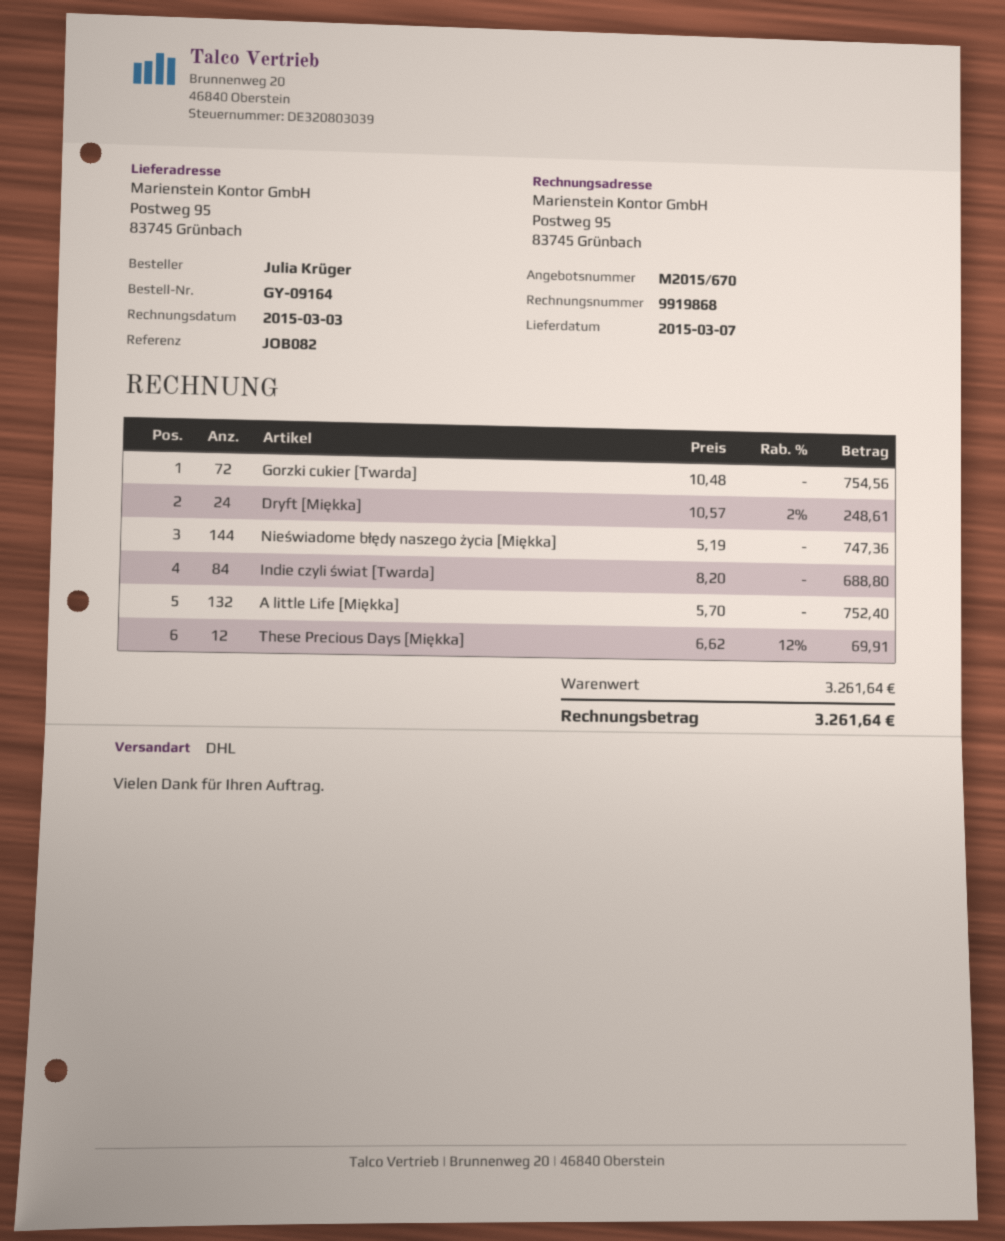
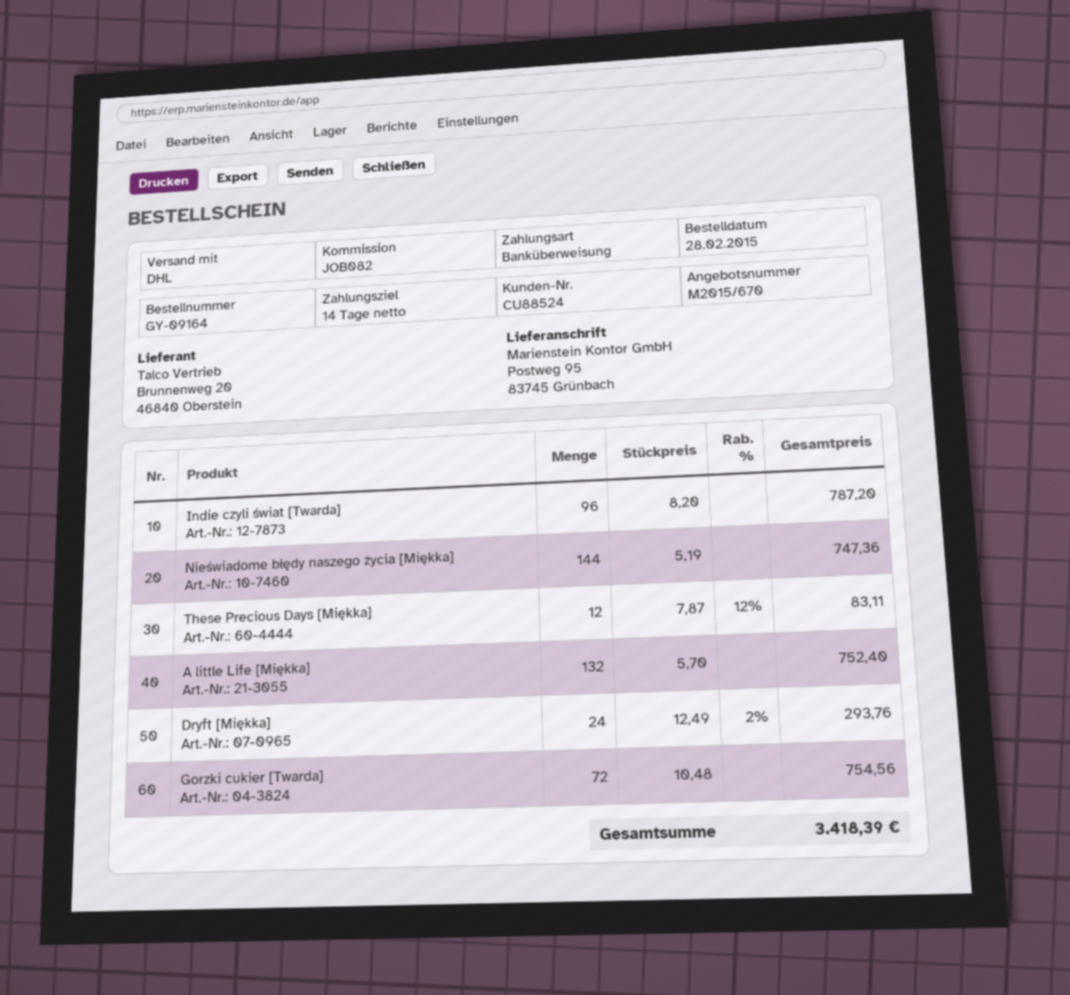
Dryft [Miękka]: 24 x 10.57 - 2% = 248.61 -> 24 x 12.49 - 2% = 293.76
Indie czyli świat [Twarda]: 84 x 8.20 = 688.80 -> 96 x 8.20 = 787.20
These Precious Days [Miękka]: 12 x 6.62 - 12% = 69.91 -> 12 x 7.87 - 12% = 83.11
total: 3261.64 -> 3418.39

